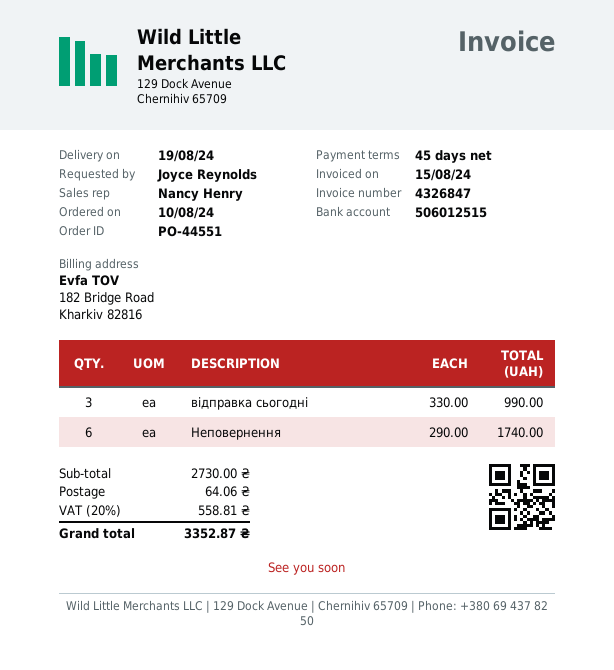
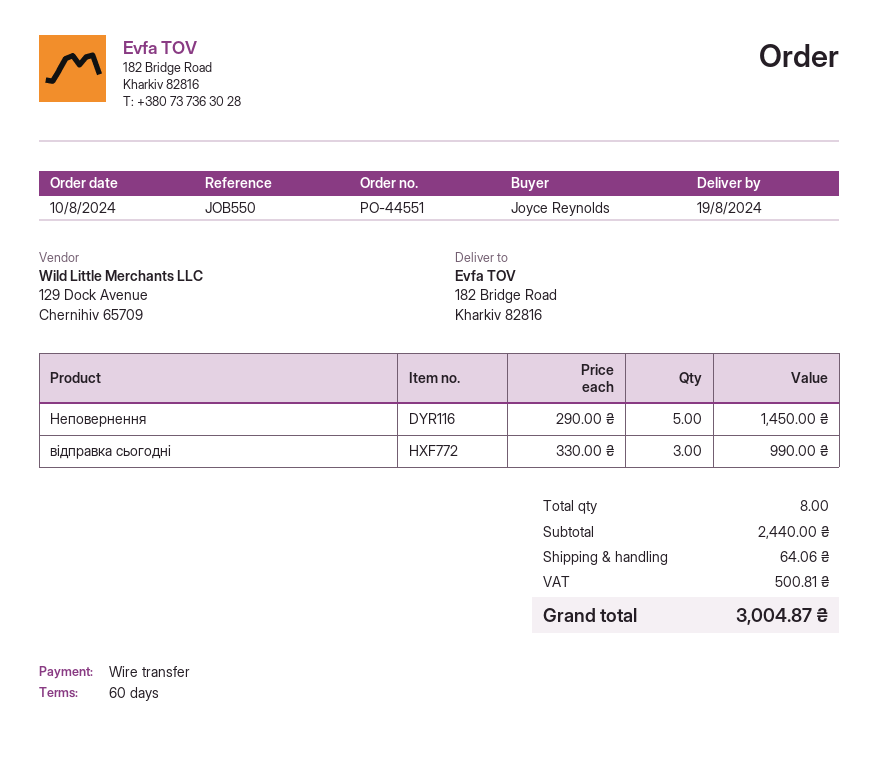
payment terms: 45 days -> 60 days
Неповернення: 6 x 290.00 = 1740.00 -> 5 x 290.00 = 1450.00
subtotal: 2730.00 -> 2440.00
tax: 558.81 -> 500.81
total: 3352.87 -> 3004.87

